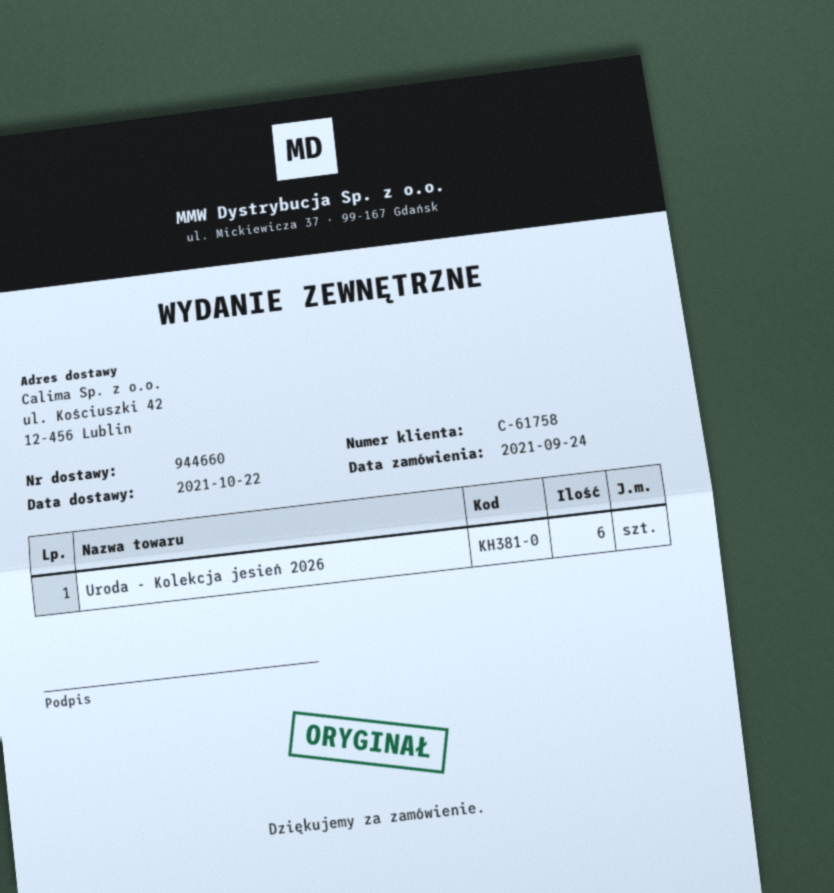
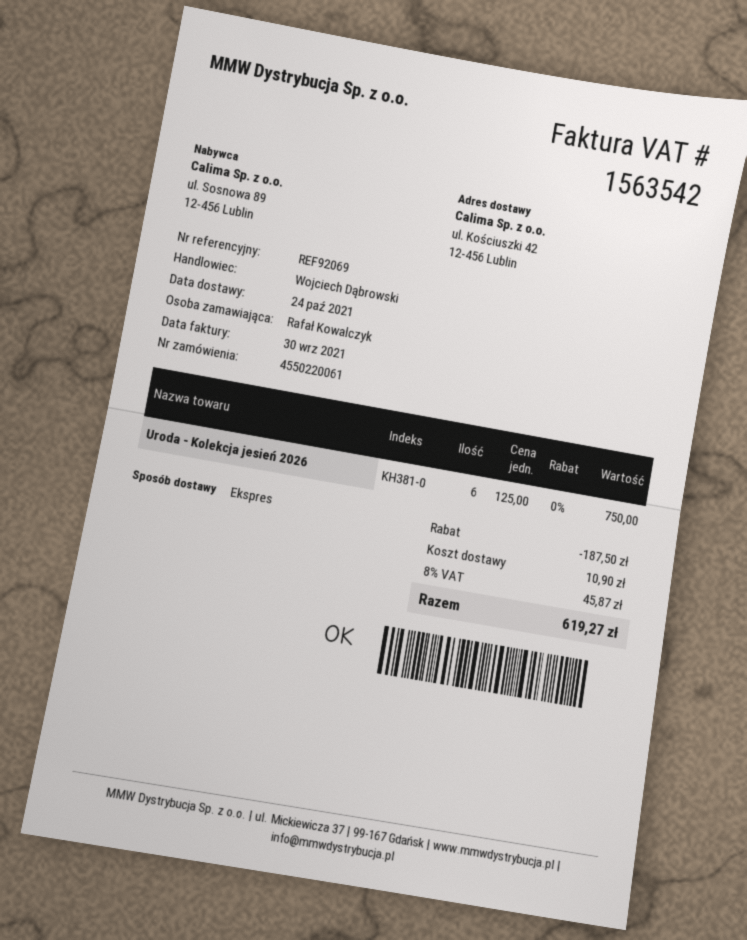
delivery date: 2021-10-22 -> 2021-10-24

